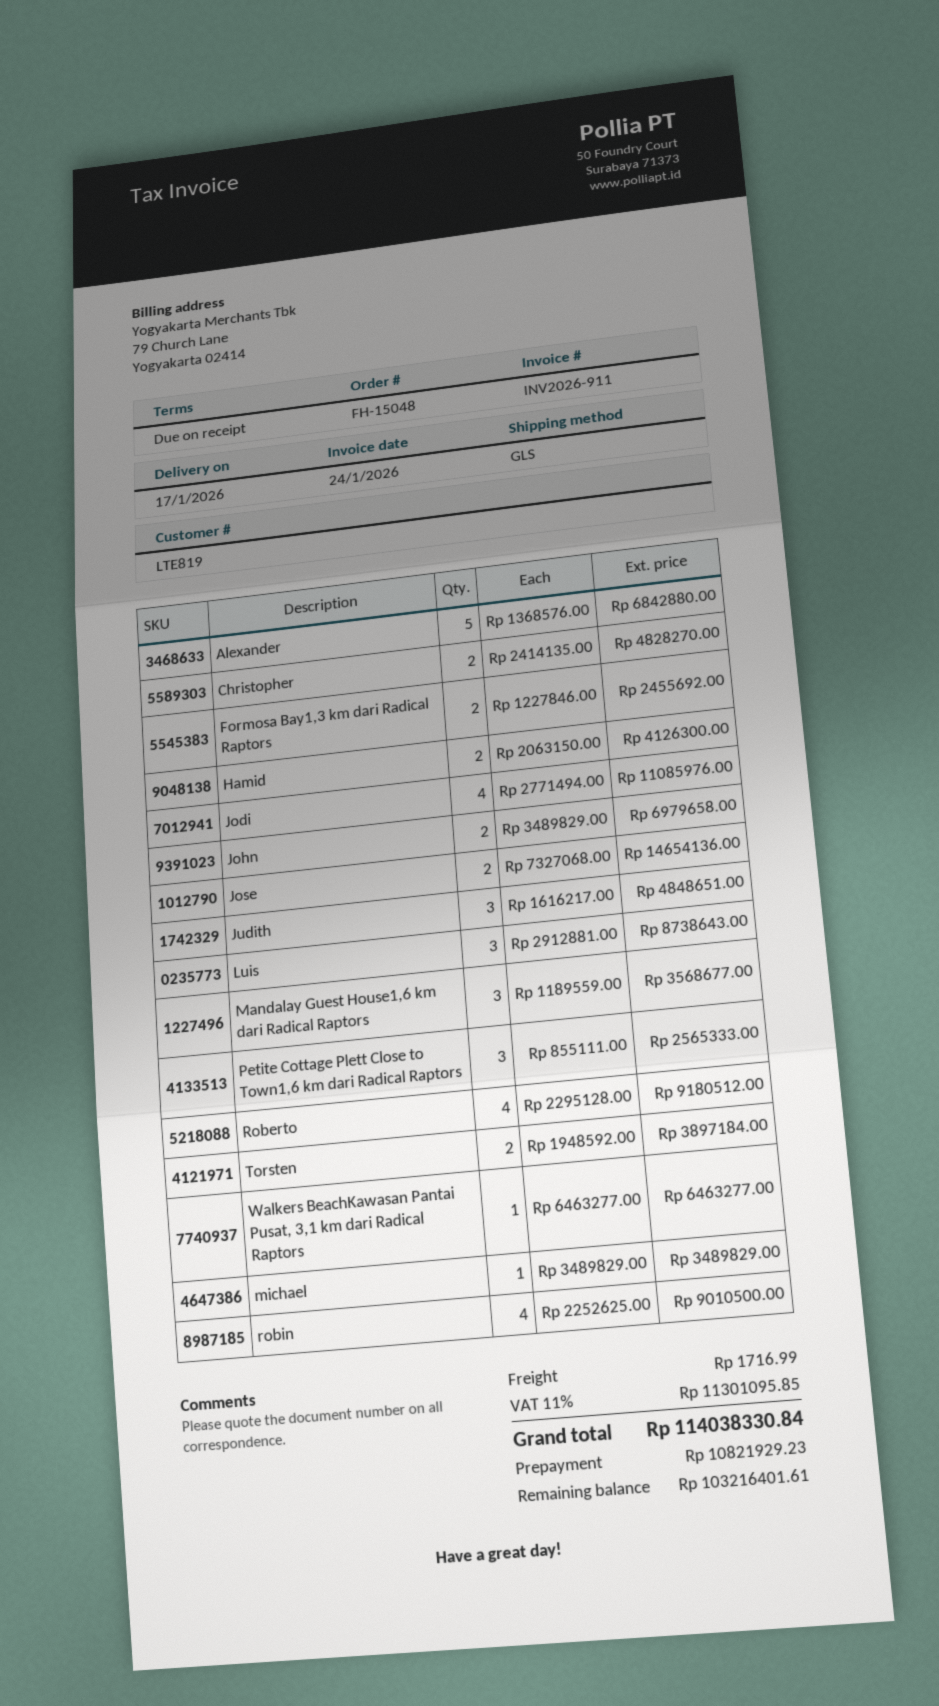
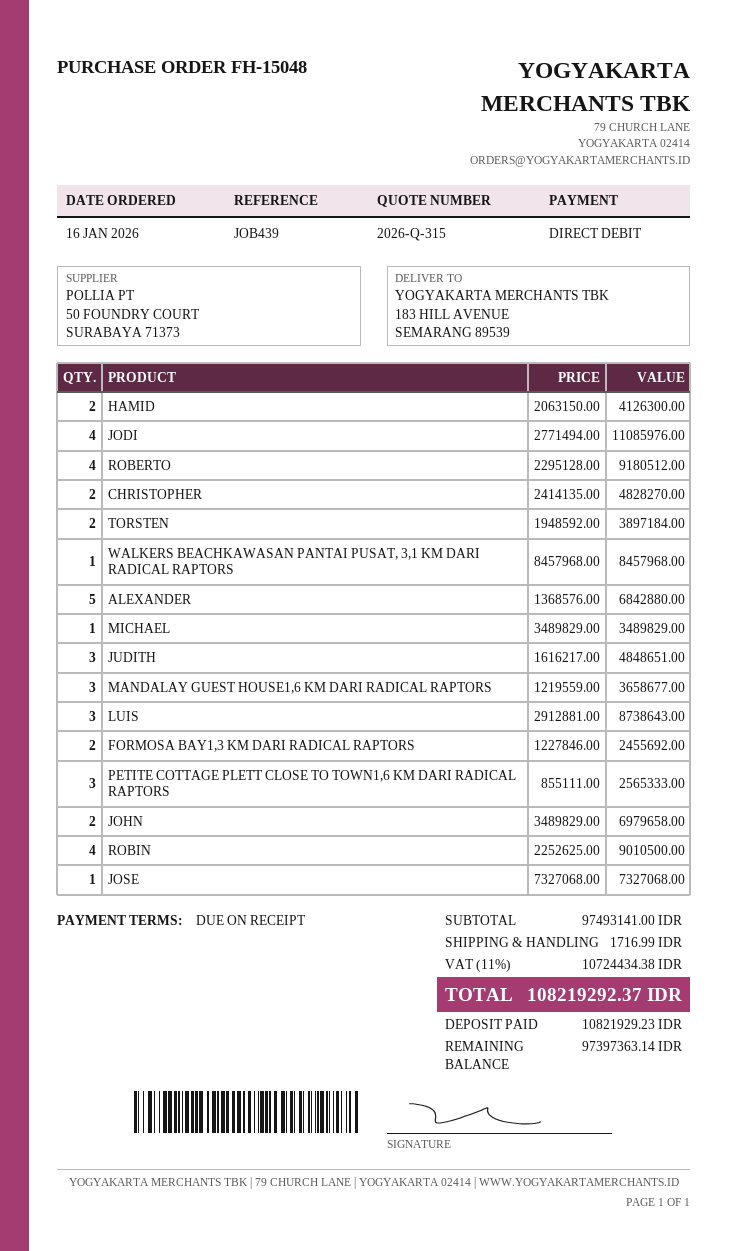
Jose: 2 x 7327068.00 = 14654136.00 -> 1 x 7327068.00 = 7327068.00
Mandalay Guest House1,6 km dari Radical Raptors: 3 x 1189559.00 = 3568677.00 -> 3 x 1219559.00 = 3658677.00
Walkers BeachKawasan Pantai Pusat, 3,1 km dari Radical Raptors: 1 x 6463277.00 = 6463277.00 -> 1 x 8457968.00 = 8457968.00
tax: 11% = 11301095.85 -> 11% = 10724434.38
total: 114038330.84 -> 108219292.37
balance: 103216401.61 -> 97397363.14

